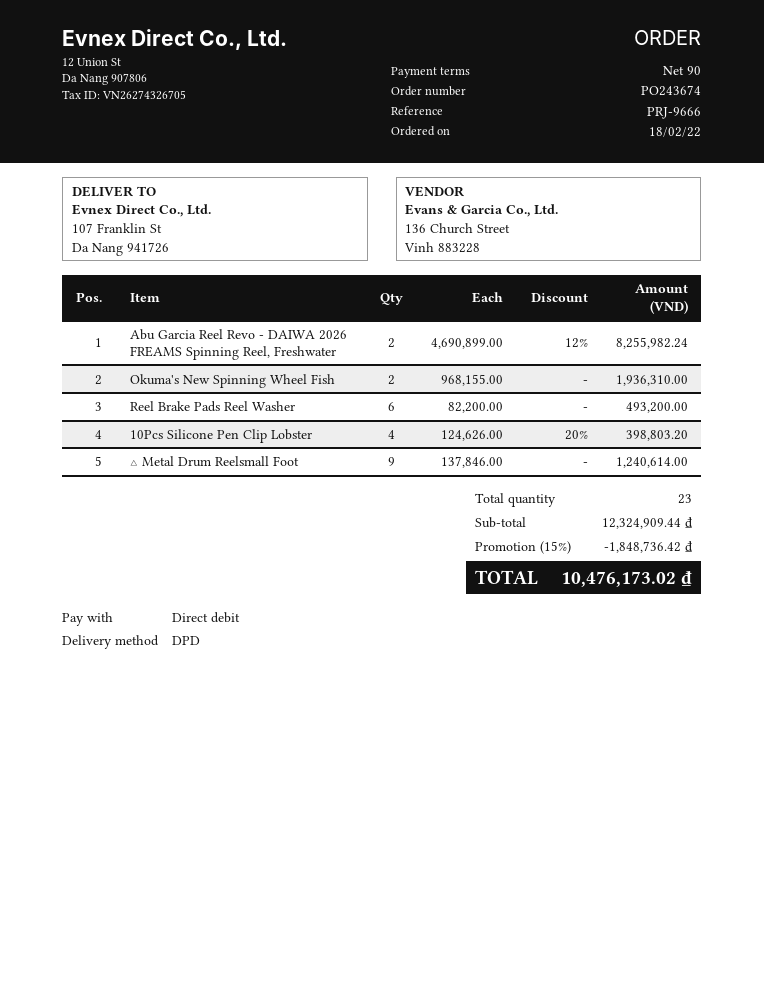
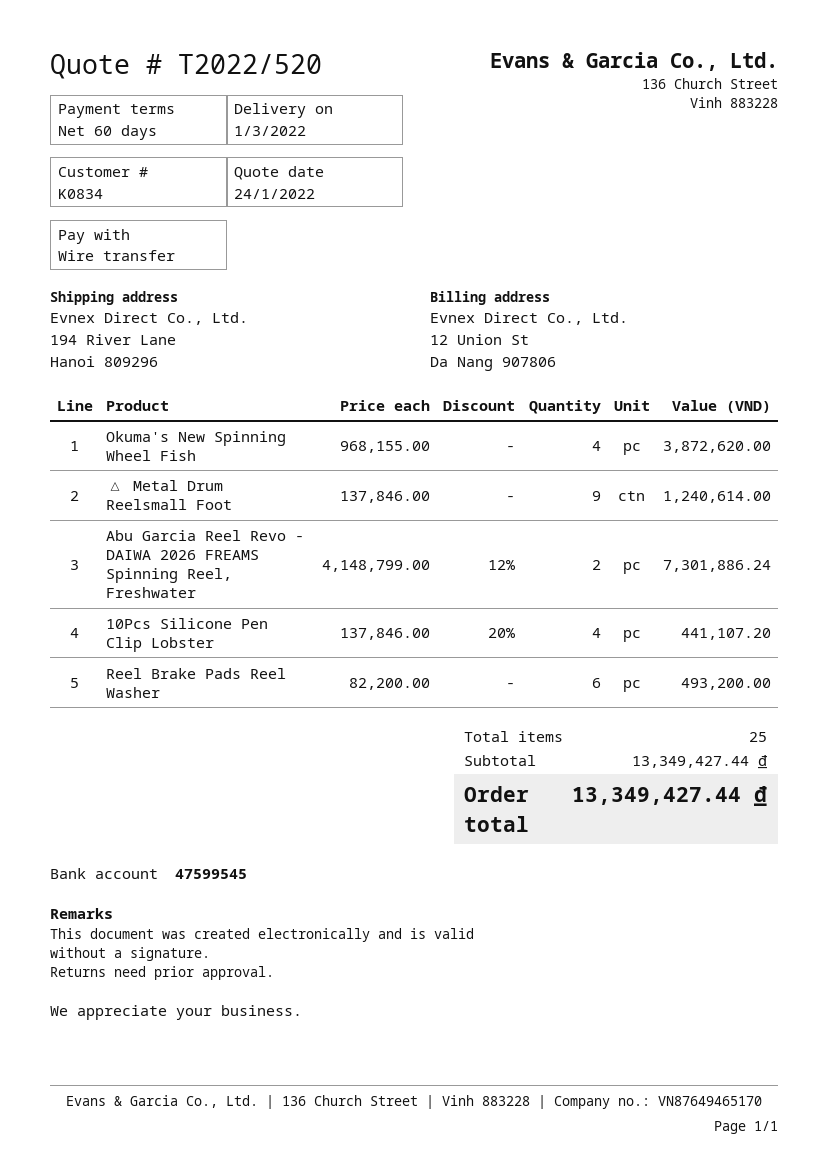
payment terms: 90 days -> 60 days
payment method: direct debit -> bank transfer
ship to: 107 Franklin St, Da Nang 941726 -> 194 River Lane, Hanoi 809296
Abu Garcia Reel Revo - DAIWA 2026 FREAMS Spinning Reel, Freshwater: 2 x 4690899.00 - 12% = 8255982.24 -> 2 x 4148799.00 - 12% = 7301886.24
Okuma's New Spinning Wheel Fish: 2 x 968155.00 = 1936310.00 -> 4 x 968155.00 = 3872620.00
10Pcs Silicone Pen Clip Lobster: 4 x 124626.00 - 20% = 398803.20 -> 4 x 137846.00 - 20% = 441107.20
total quantity: 23 -> 25
subtotal: 12324909.44 -> 13349427.44
discount: 15% = 1848736.42 -> none
total: 10476173.02 -> 13349427.44

